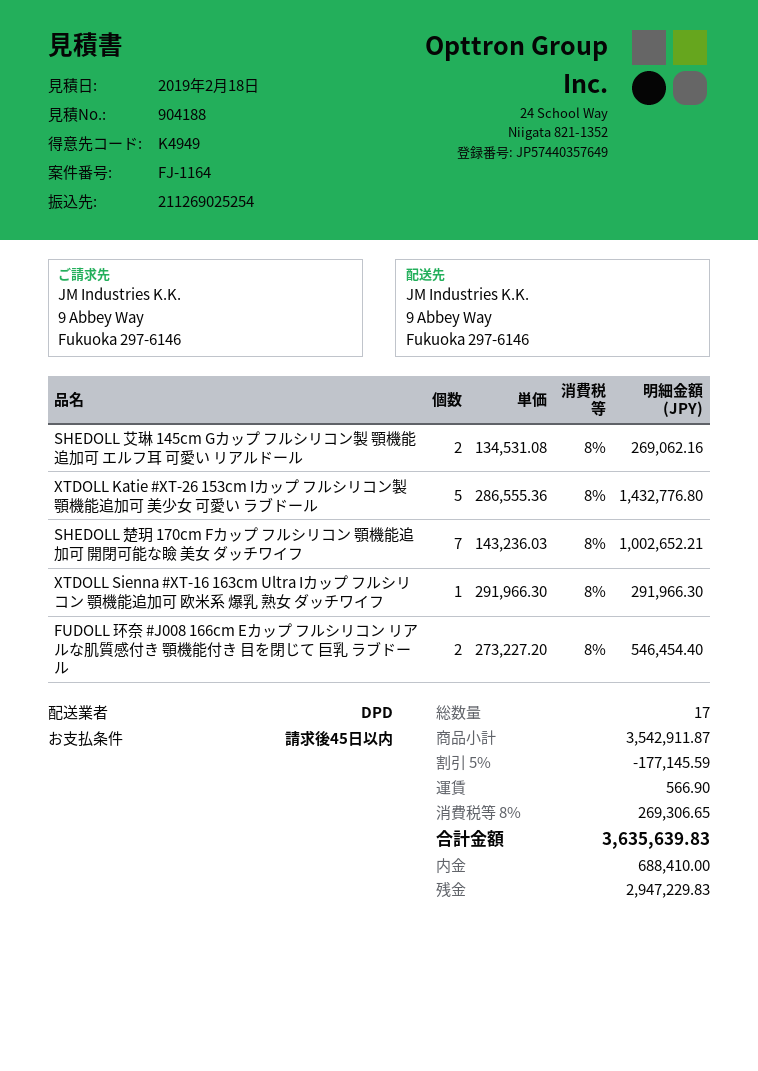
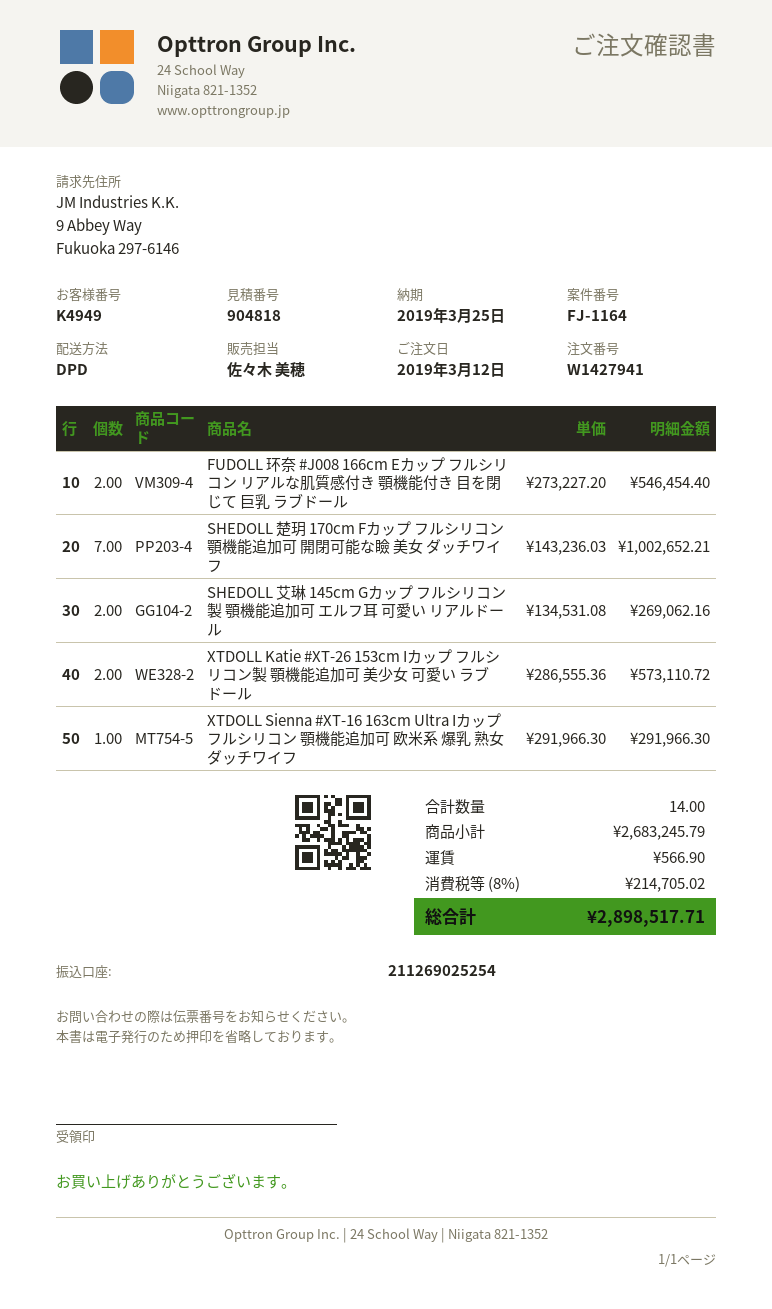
quote number: 904188 -> 904818
XTDOLL Katie #XT-26 153cm Iカップ フルシリコン製 顎機能追加可 美少女 可愛い ラブドール: 5 x 286555.36 = 1432776.80 -> 2 x 286555.36 = 573110.72
total quantity: 17 -> 14
subtotal: 3542911.87 -> 2683245.79
discount: 5% = 177145.59 -> none
tax: 8% = 269306.65 -> 8% = 214705.02
total: 3635639.83 -> 2898517.71

